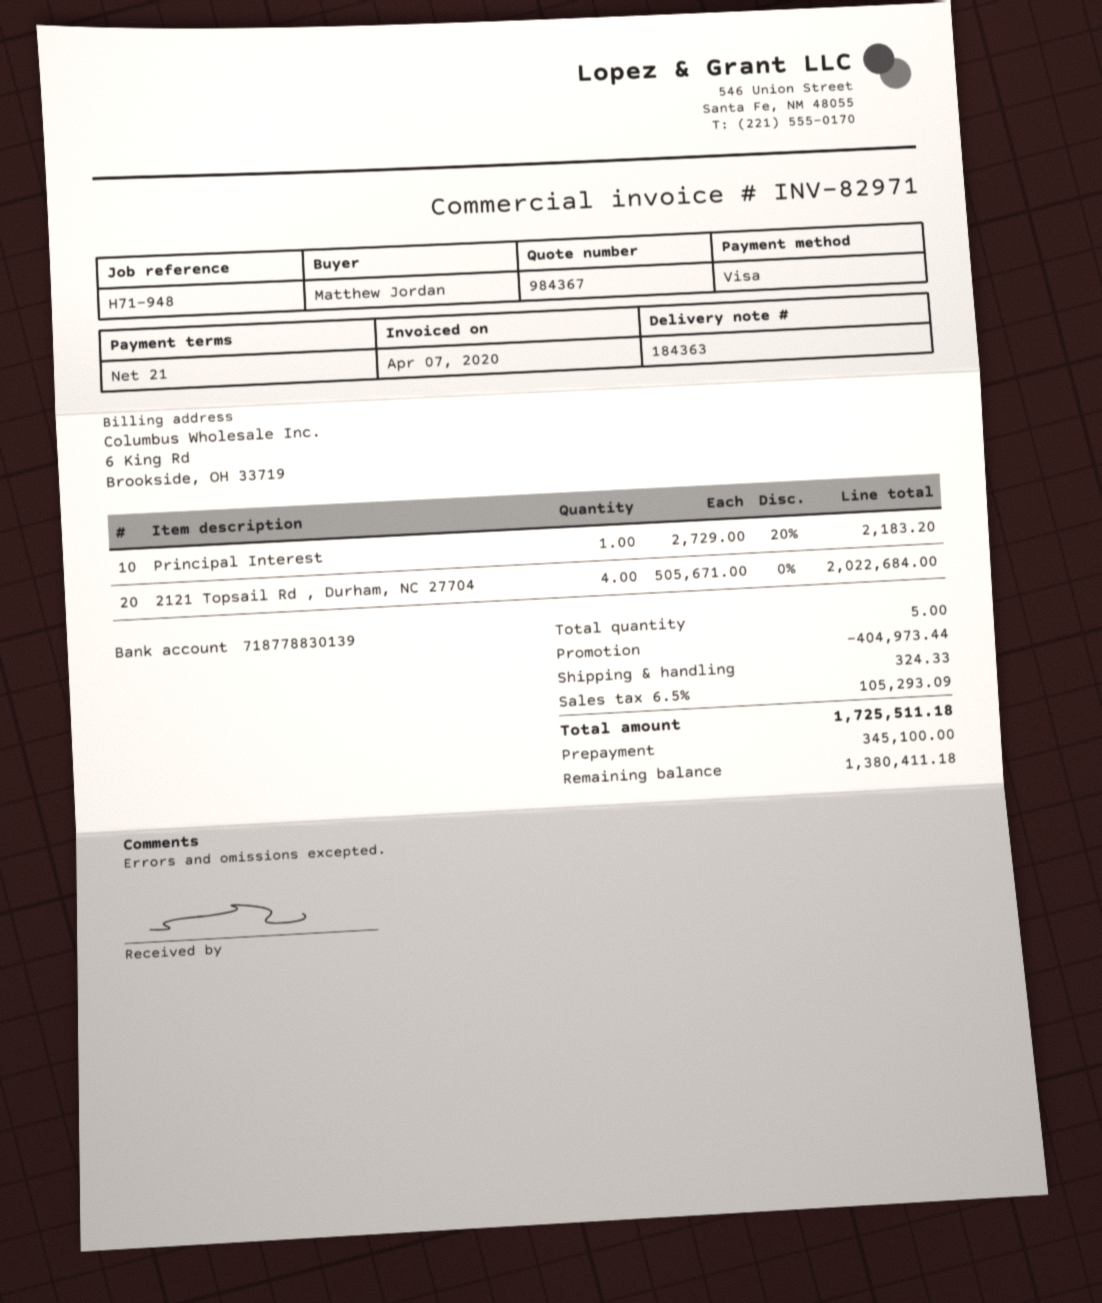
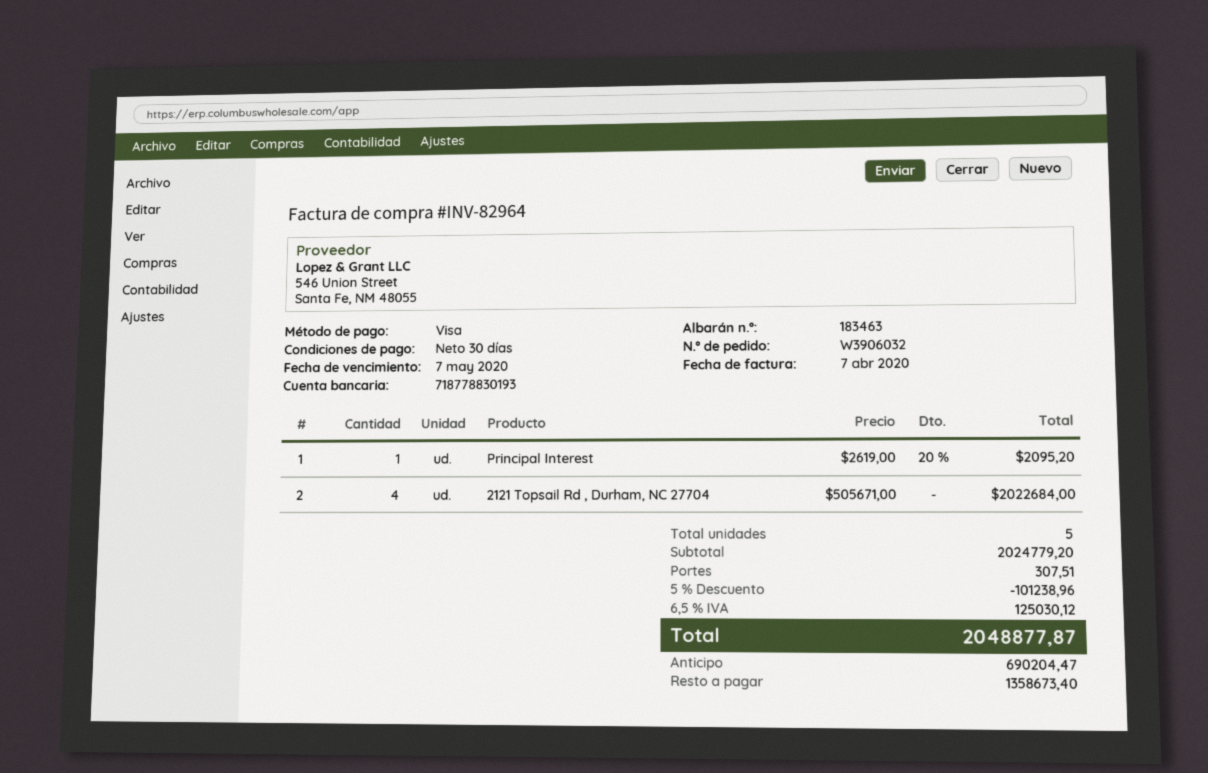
delivery note number: 184363 -> 183463
invoice number: INV-82971 -> INV-82964
payment terms: 21 days -> 30 days
bank account: 718778830139 -> 718778830193
Principal Interest: 1 x 2729.00 - 20% = 2183.20 -> 1 x 2619.00 - 20% = 2095.20
discount: 404973.44 -> 101238.96
shipping: 324.33 -> 307.51
tax: 6.5% = 105293.09 -> 6.5% = 125030.12
total: 1725511.18 -> 2048877.87
deposit: 345100.00 -> 690204.47
balance: 1380411.18 -> 1358673.40

